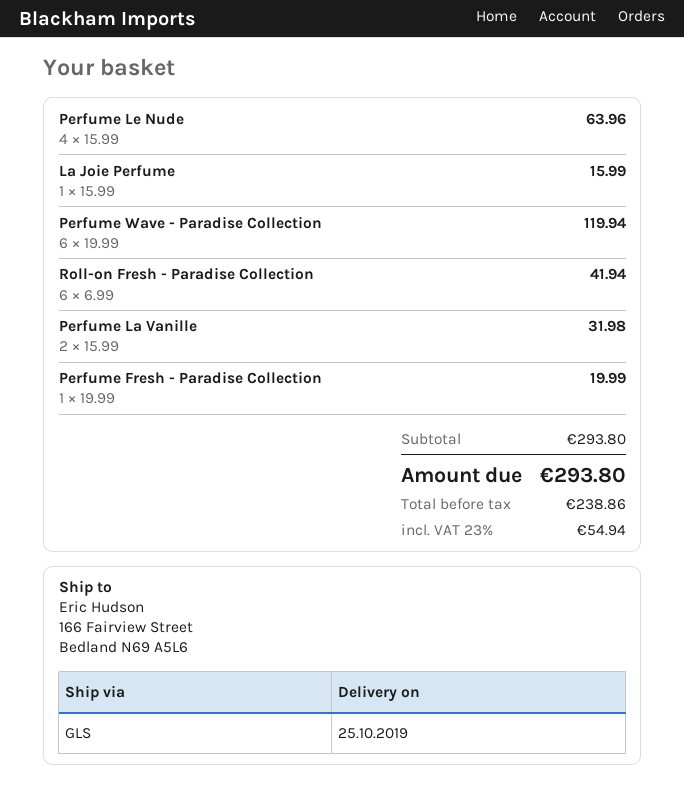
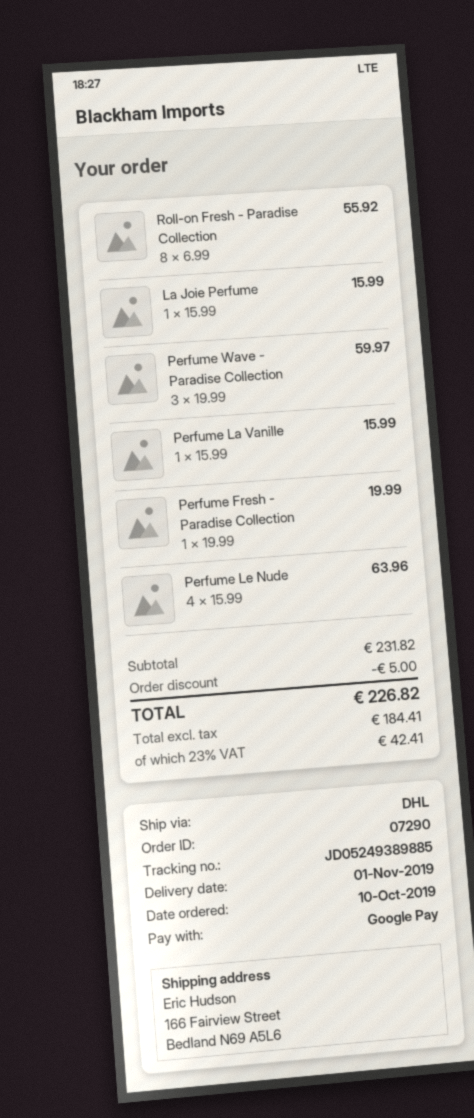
delivery date: 2019-10-25 -> 2019-11-01
shipping method: GLS -> DHL
Perfume Wave - Paradise Collection: 6 x 19.99 = 119.94 -> 3 x 19.99 = 59.97
Roll-on Fresh - Paradise Collection: 6 x 6.99 = 41.94 -> 8 x 6.99 = 55.92
Perfume La Vanille: 2 x 15.99 = 31.98 -> 1 x 15.99 = 15.99
subtotal: 293.80 -> 231.82
discount: none -> 5.00
net: 238.86 -> 184.41
tax: 23% = 54.94 -> 23% = 42.41
total: 293.80 -> 226.82

